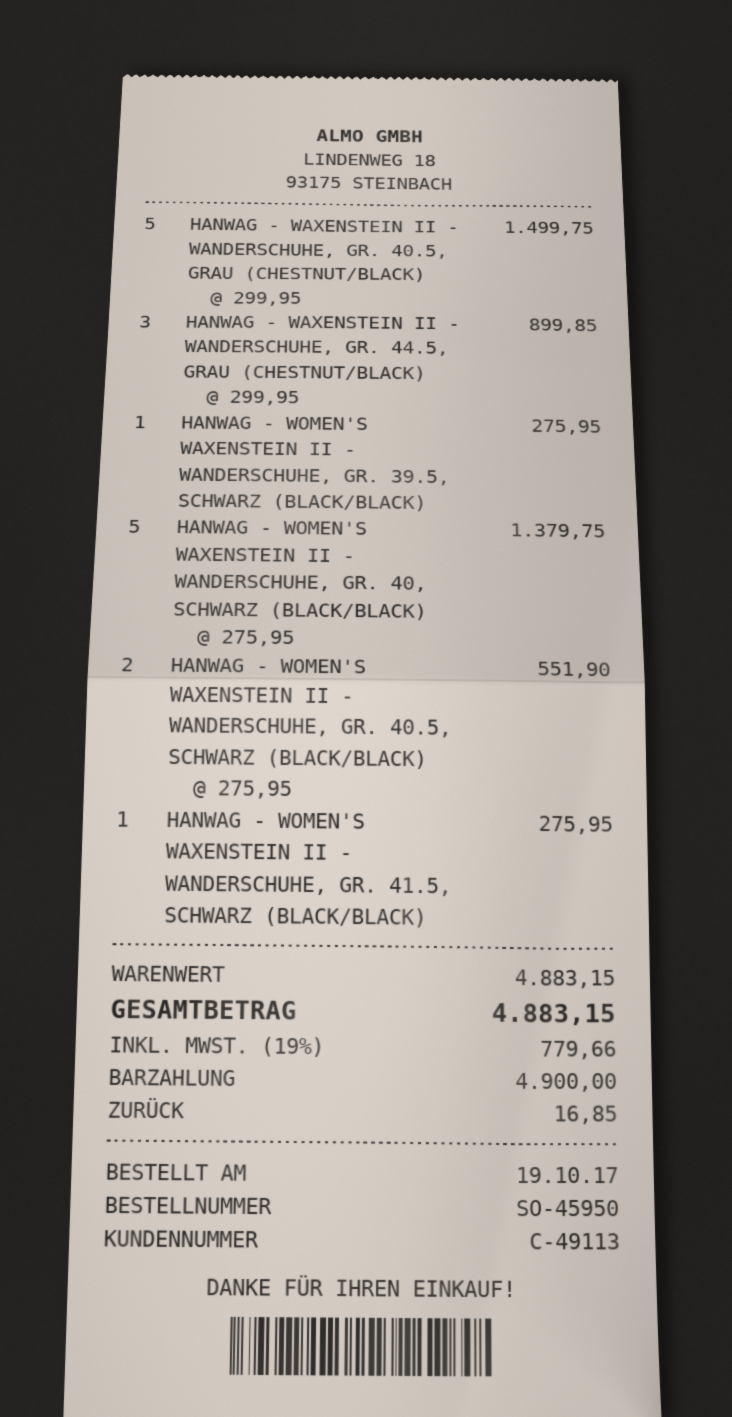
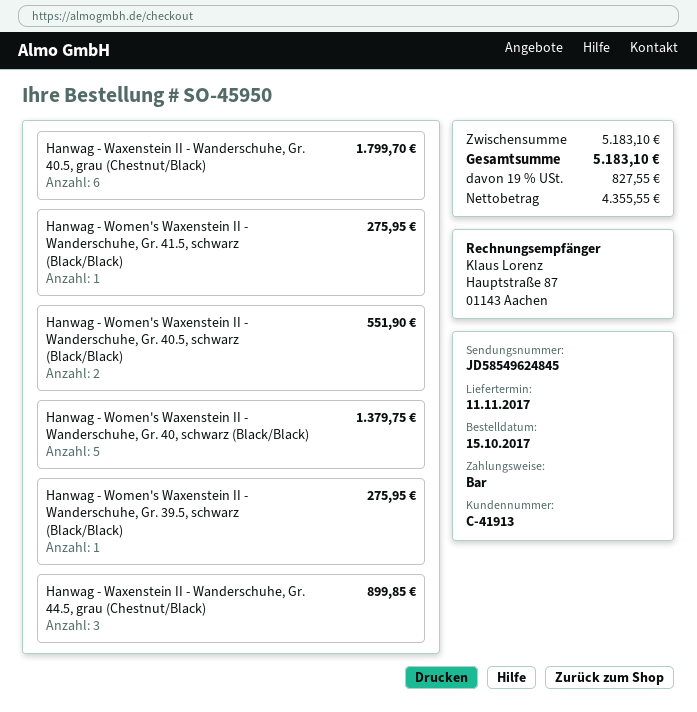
order date: 2017-10-19 -> 2017-10-15
customer number: C-49113 -> C-41913
HANWAG - WAXENSTEIN II - WANDERSCHUHE, GR. 40.5, GRAU (CHESTNUT/BLACK): 5 for 1499.75 -> 6 for 1799.70
subtotal: 4883.15 -> 5183.10
tax: 19% = 779.66 -> 19% = 827.55
total: 4883.15 -> 5183.10

